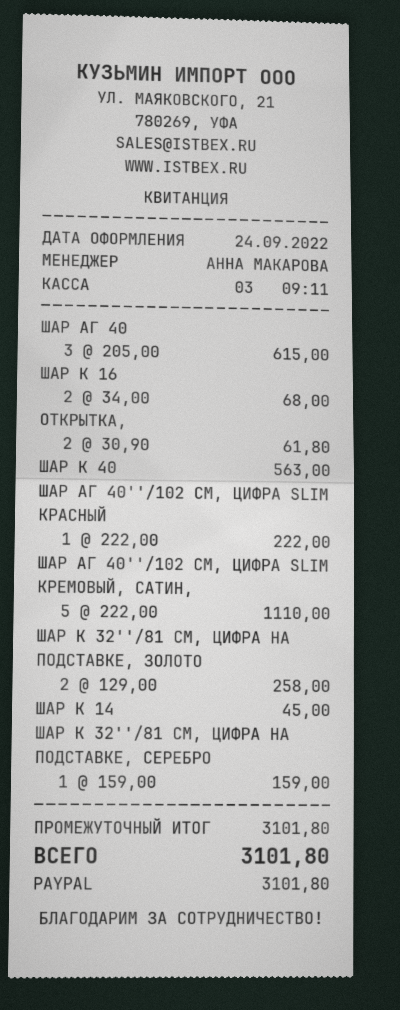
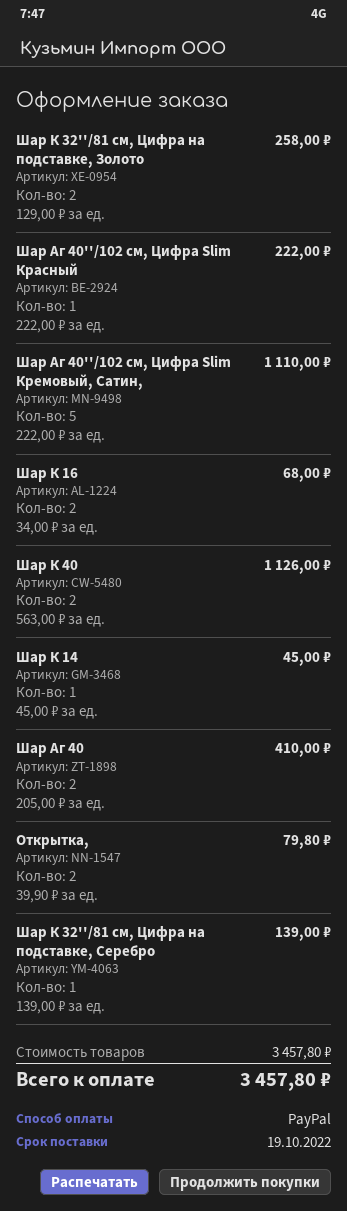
ШАР АГ 40: 3 x 205.00 = 615.00 -> 2 x 205.00 = 410.00
ОТКРЫТКА,: 2 x 30.90 = 61.80 -> 2 x 39.90 = 79.80
ШАР К 40: 1 x 563.00 = 563.00 -> 2 x 563.00 = 1126.00
ШАР К 32''/81 СМ, ЦИФРА НА ПОДСТАВКЕ, СЕРЕБРО: 1 x 159.00 = 159.00 -> 1 x 139.00 = 139.00
subtotal: 3101.80 -> 3457.80
total: 3101.80 -> 3457.80

